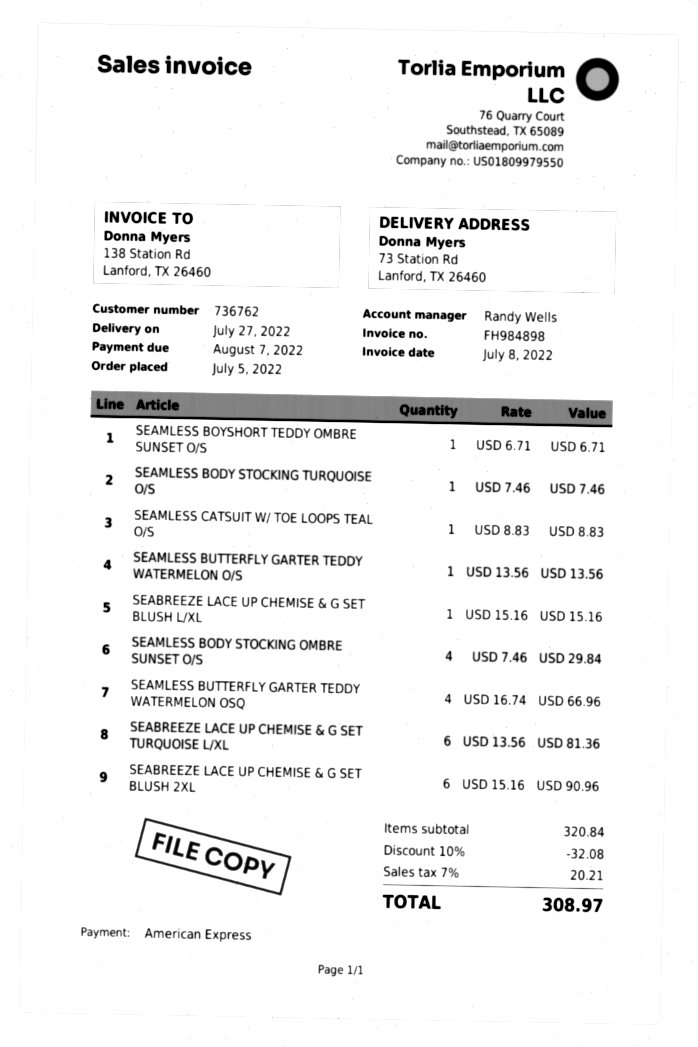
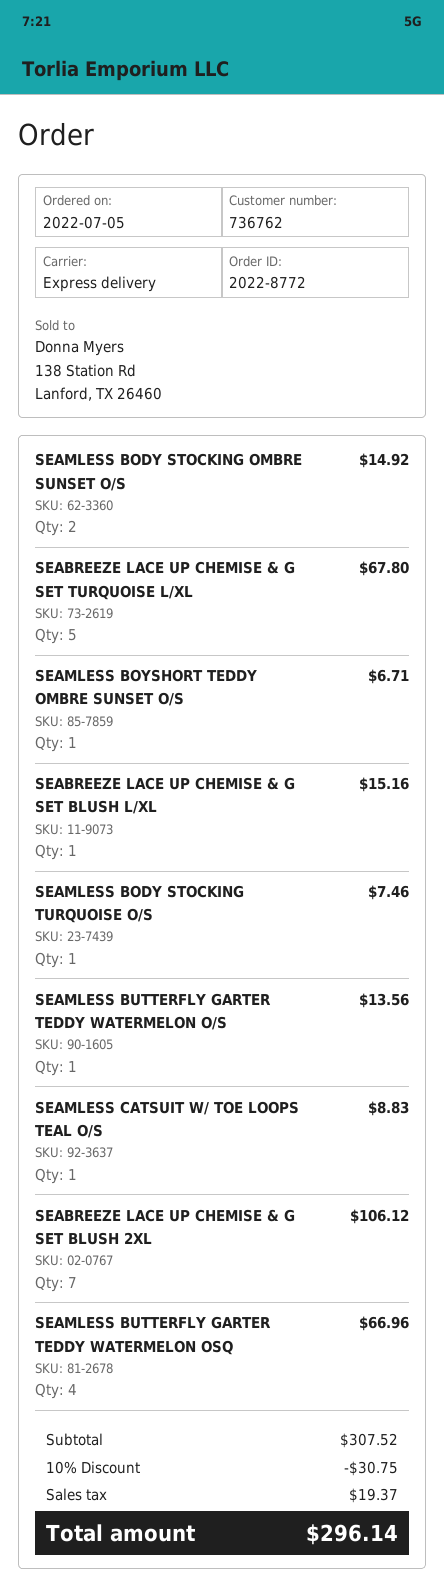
SEAMLESS BODY STOCKING OMBRE SUNSET O/S: 4 for 29.84 -> 2 for 14.92
SEABREEZE LACE UP CHEMISE & G SET TURQUOISE L/XL: 6 for 81.36 -> 5 for 67.80
SEABREEZE LACE UP CHEMISE & G SET BLUSH 2XL: 6 for 90.96 -> 7 for 106.12
subtotal: 320.84 -> 307.52
discount: 10% = 32.08 -> 10% = 30.75
tax: 20.21 -> 19.37
total: 308.97 -> 296.14

